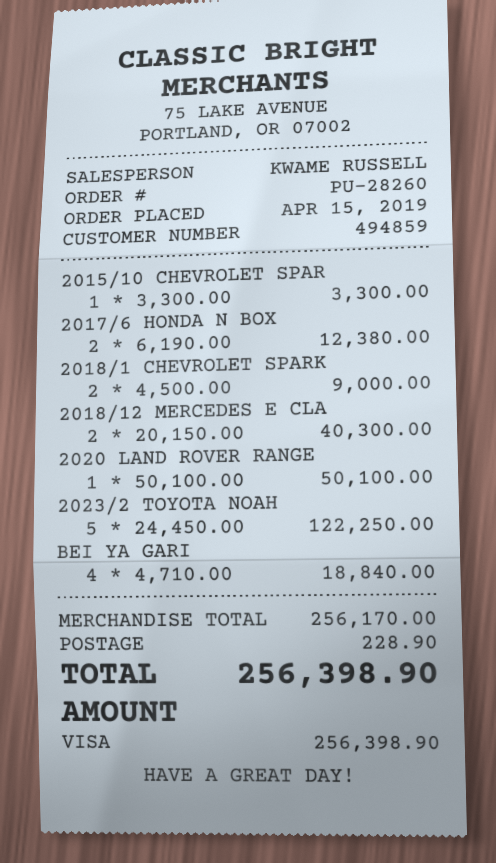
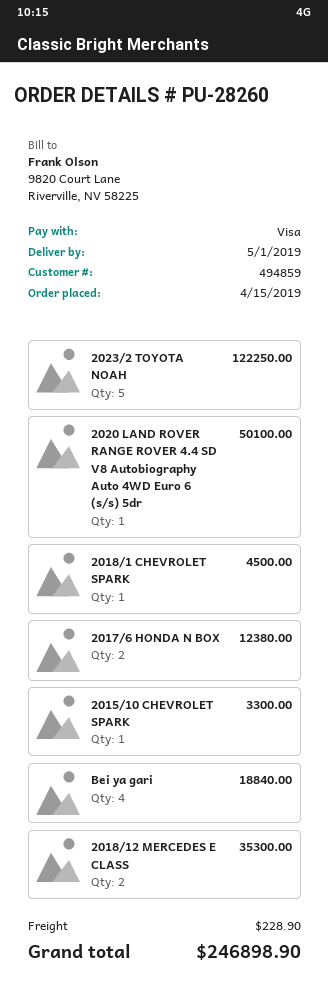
2018/1 CHEVROLET SPARK: 2 for 9000.00 -> 1 for 4500.00
2018/12 MERCEDES E CLA: 2 for 40300.00 -> 2 for 35300.00
total: 256398.90 -> 246898.90

